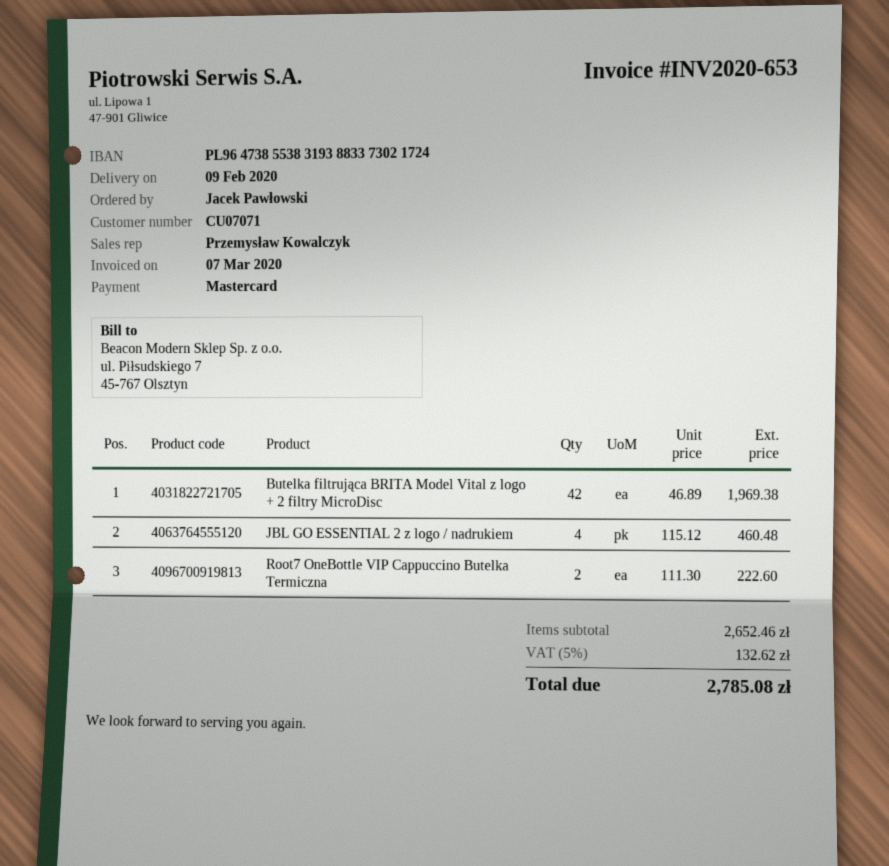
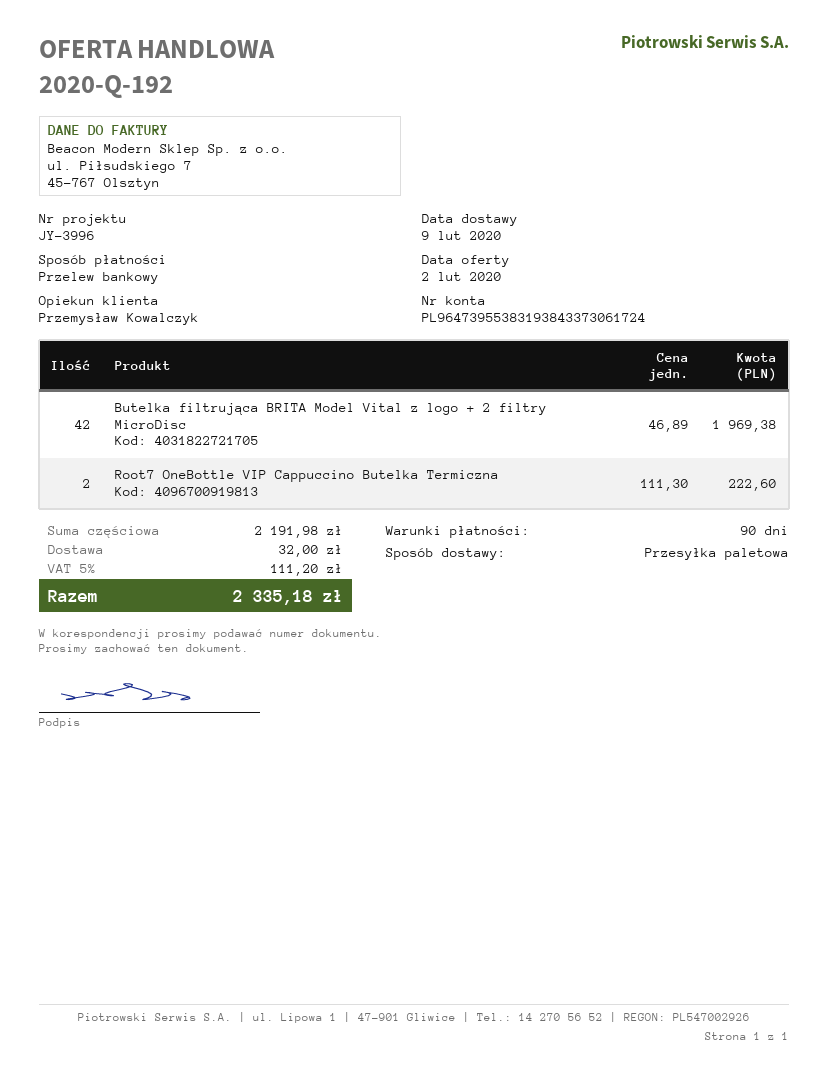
payment method: Mastercard -> bank transfer
bank account: PL96473855383193883373021724 -> PL96473955383193843373061724
JBL GO ESSENTIAL 2 z logo / nadrukiem: 4 x 115.12 = 460.48 -> none
subtotal: 2652.46 -> 2191.98
shipping: none -> 32.00
tax: 5% = 132.62 -> 5% = 111.20
total: 2785.08 -> 2335.18

